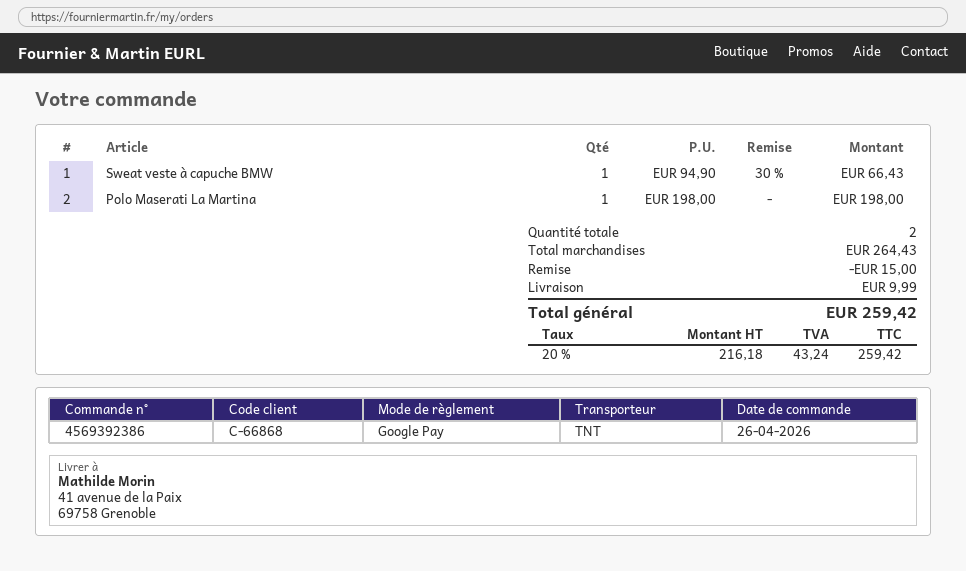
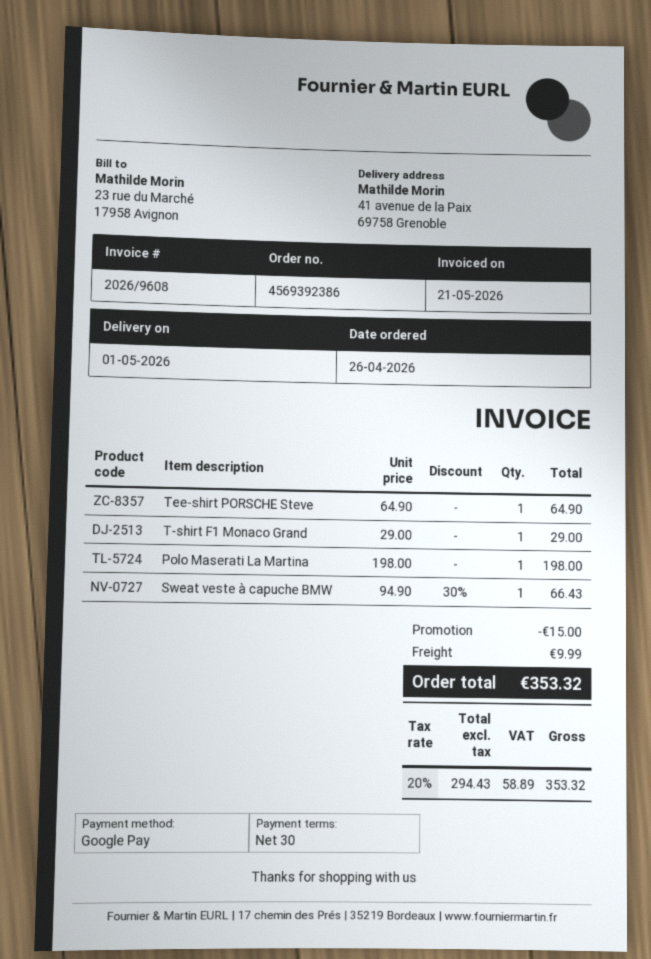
Tee-shirt PORSCHE Steve: none -> 1 x 64.90 = 64.90
T-shirt F1 Monaco Grand: none -> 1 x 29.00 = 29.00
net: 216.18 -> 294.43
tax: 20% = 43.24 -> 20% = 58.89
total: 259.42 -> 353.32

